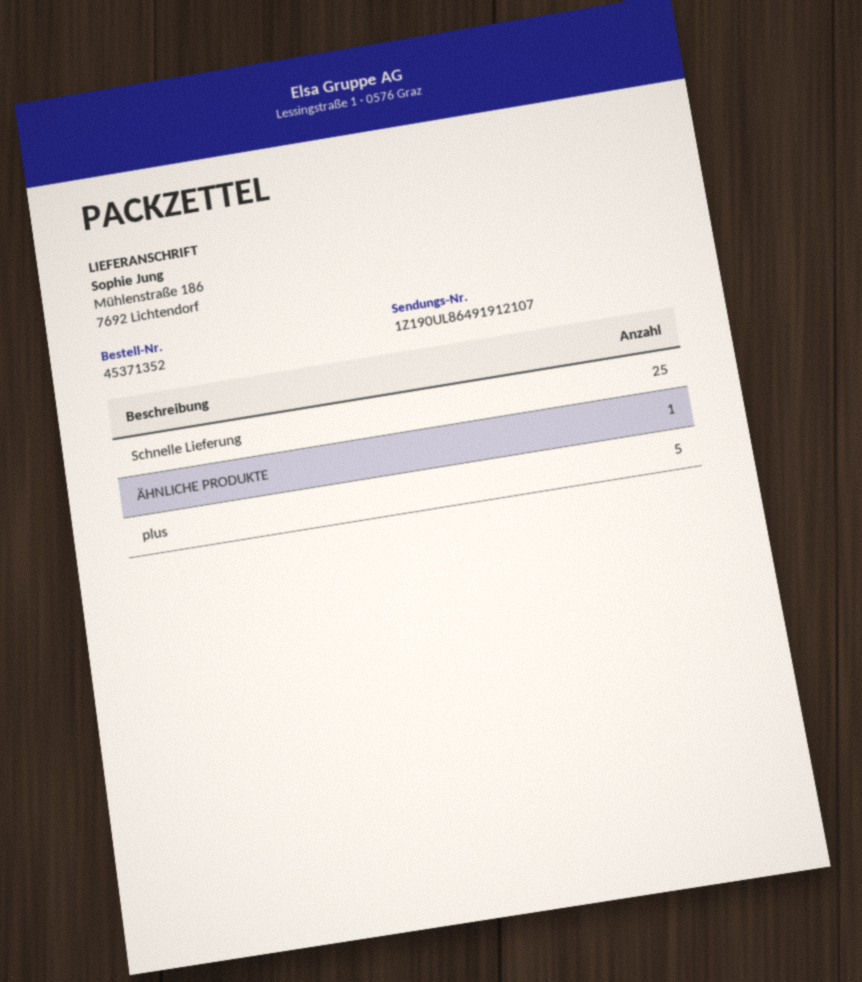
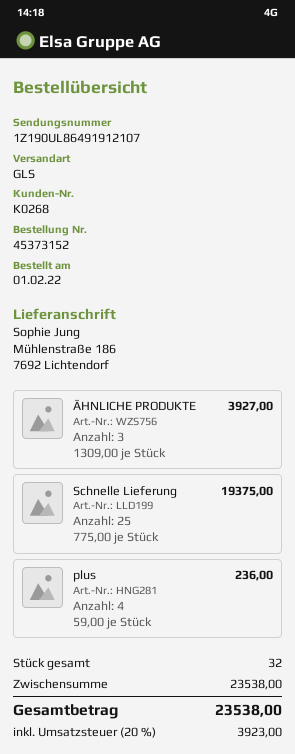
order number: 45371352 -> 45373152
ÄHNLICHE PRODUKTE: 1 -> 3
plus: 5 -> 4

